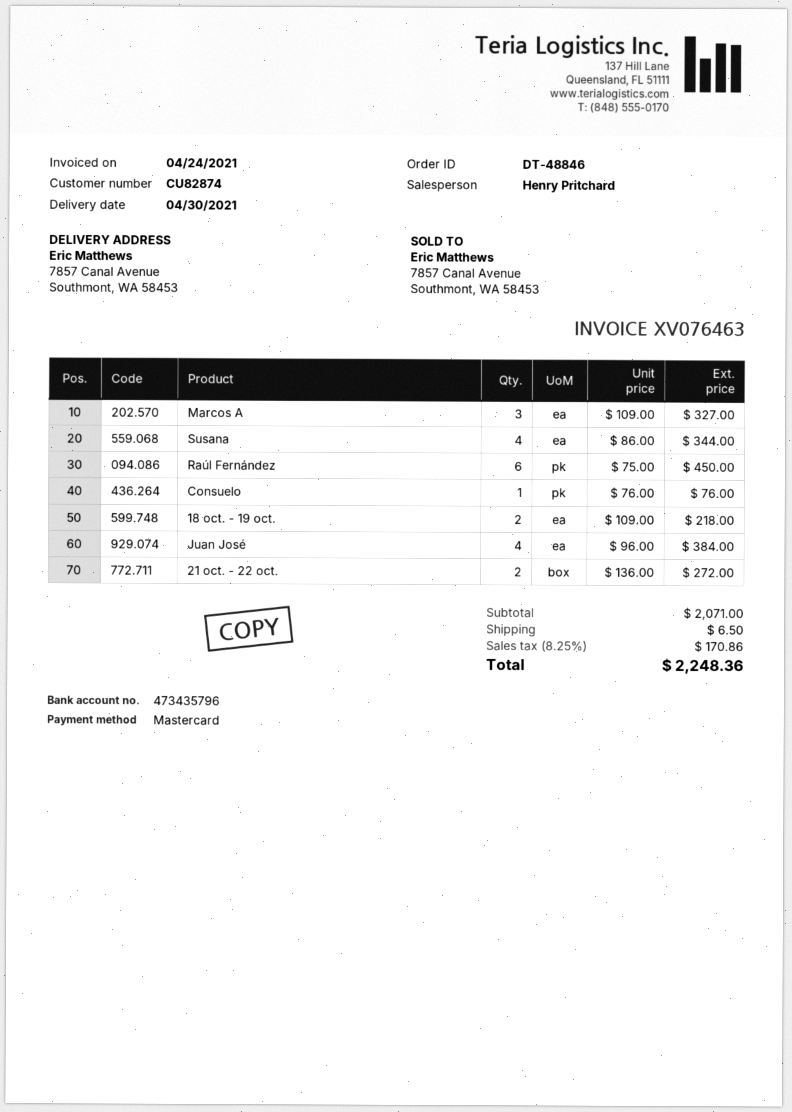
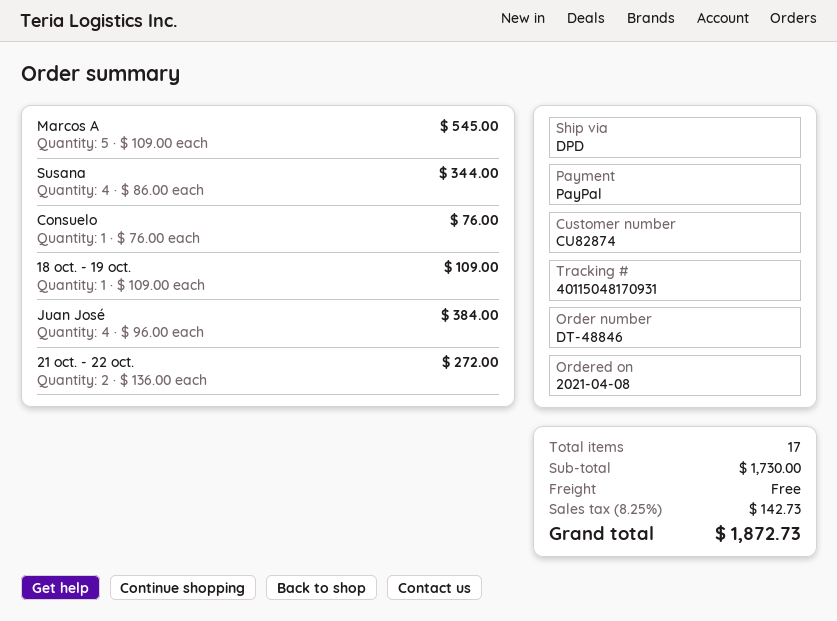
payment method: Mastercard -> PayPal
Marcos A: 3 x 109.00 = 327.00 -> 5 x 109.00 = 545.00
Raúl Fernández: 6 x 75.00 = 450.00 -> none
18 oct. - 19 oct.: 2 x 109.00 = 218.00 -> 1 x 109.00 = 109.00
subtotal: 2071.00 -> 1730.00
shipping: 6.50 -> 0.00
tax: 8.25% = 170.86 -> 8.25% = 142.73
total: 2248.36 -> 1872.73

